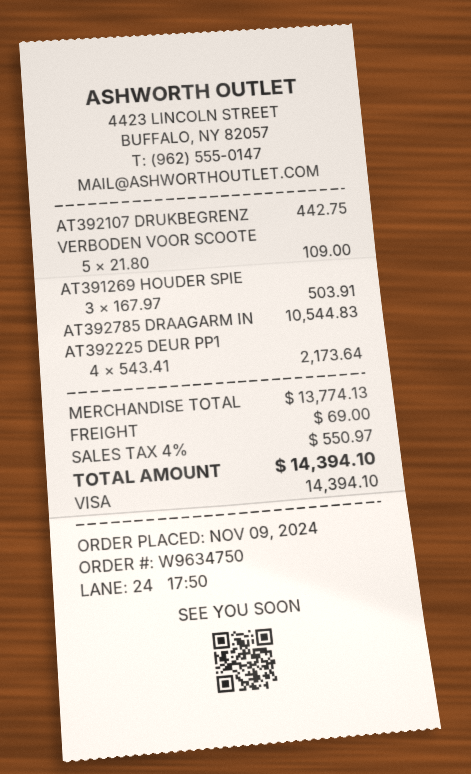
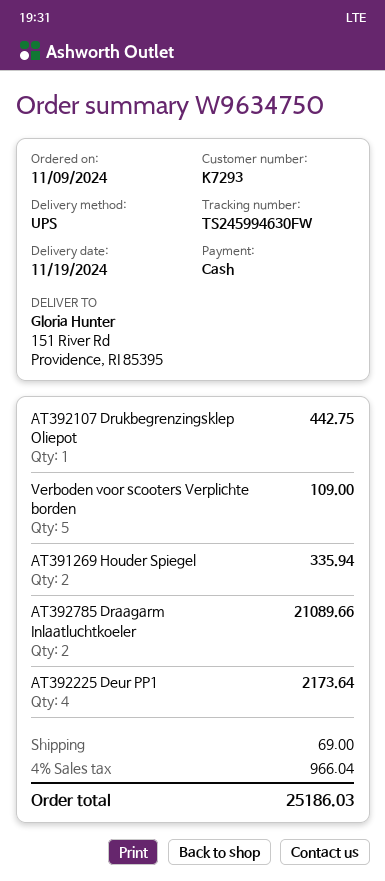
payment method: Visa -> cash
AT391269 HOUDER SPIE: 3 for 503.91 -> 2 for 335.94
AT392785 DRAAGARM IN: 1 for 10544.83 -> 2 for 21089.66
tax: 4% = 550.97 -> 4% = 966.04
total: 14394.10 -> 25186.03

